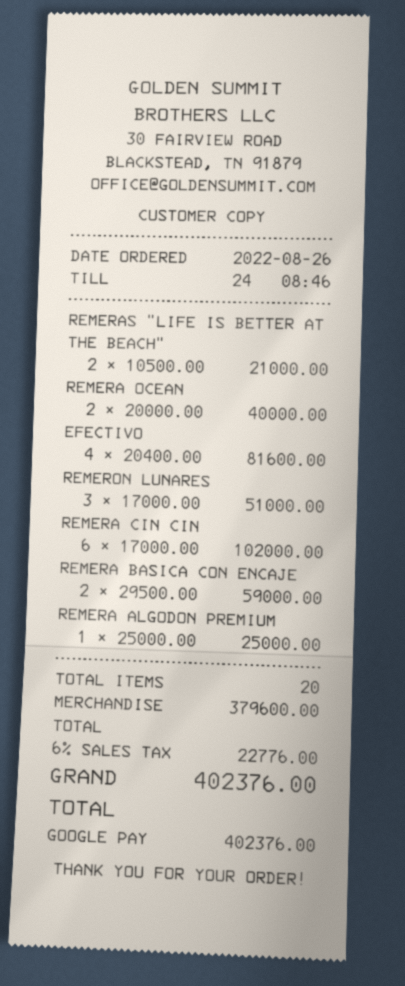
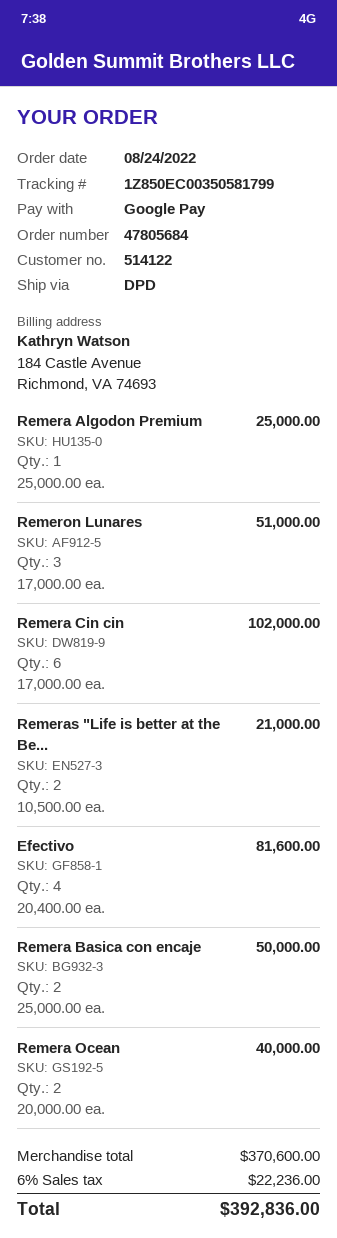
order date: 2022-08-26 -> 2022-08-24
REMERA BASICA CON ENCAJE: 2 x 29500.00 = 59000.00 -> 2 x 25000.00 = 50000.00
subtotal: 379600.00 -> 370600.00
tax: 6% = 22776.00 -> 6% = 22236.00
total: 402376.00 -> 392836.00

